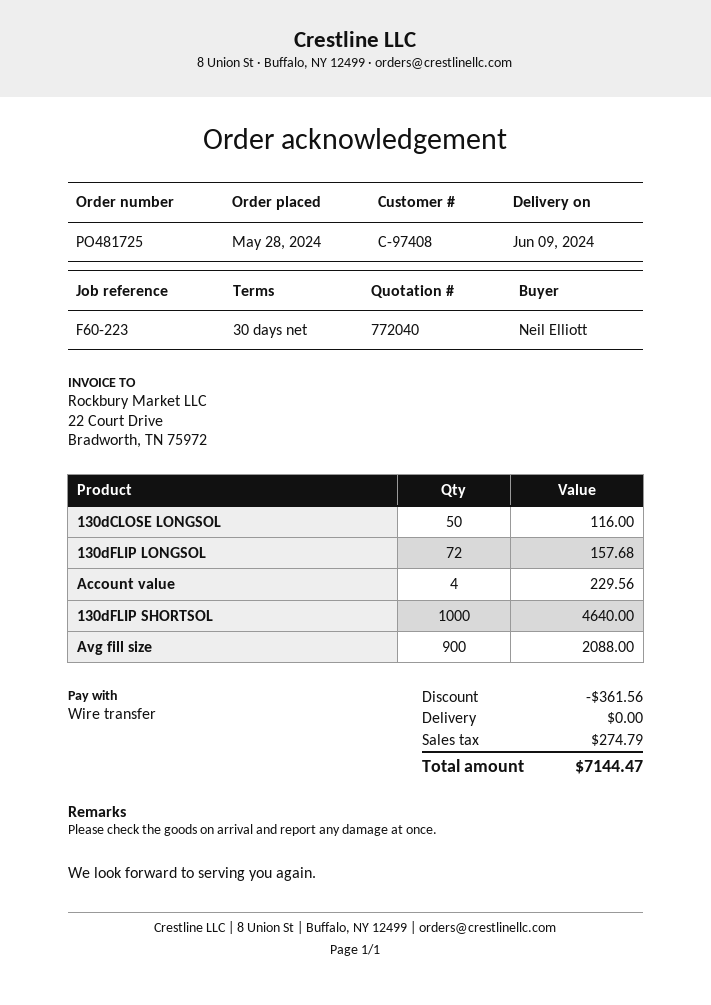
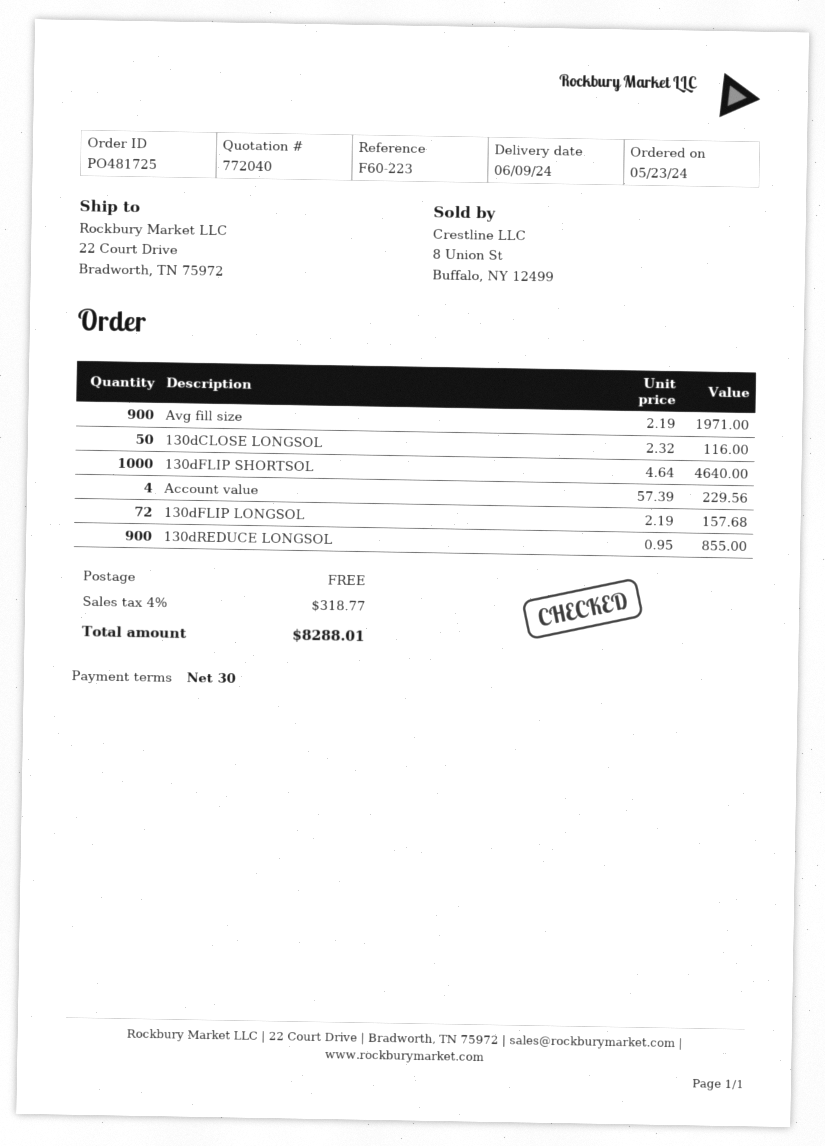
order date: 2024-05-28 -> 2024-05-23
Avg fill size: 900 for 2088.00 -> 900 for 1971.00
130dREDUCE LONGSOL: none -> 900 for 855.00
discount: 361.56 -> none
tax: 274.79 -> 318.77
total: 7144.47 -> 8288.01

